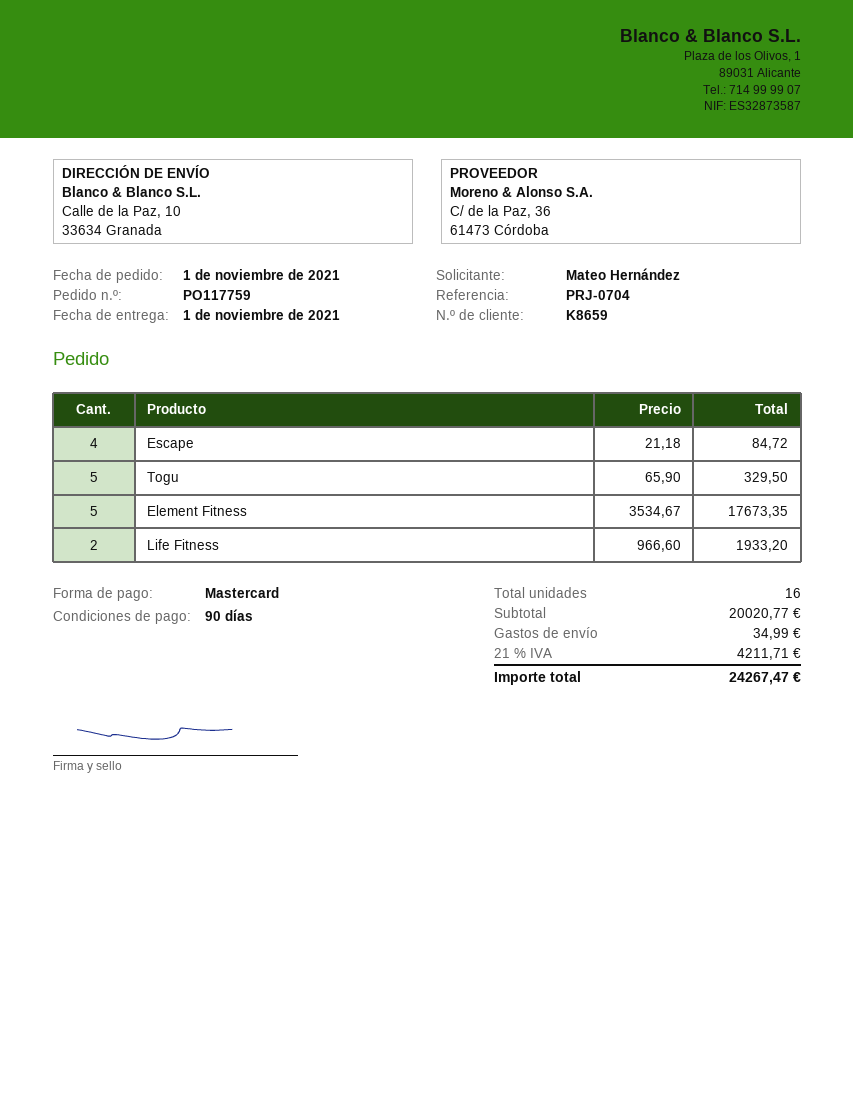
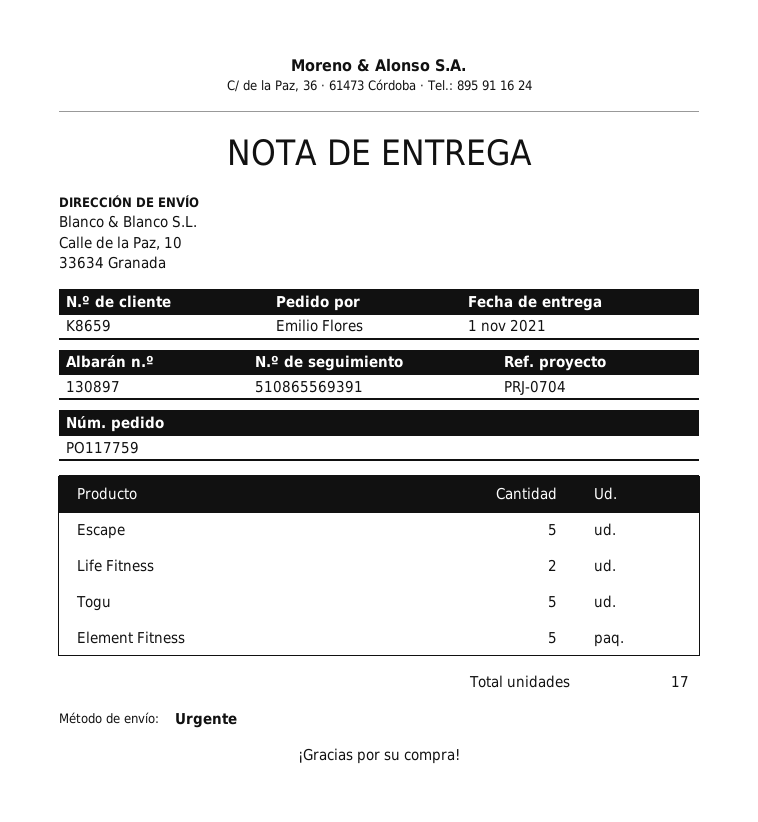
ordered by: Mateo Hernández -> Emilio Flores
Escape: 4 -> 5
total quantity: 16 -> 17

